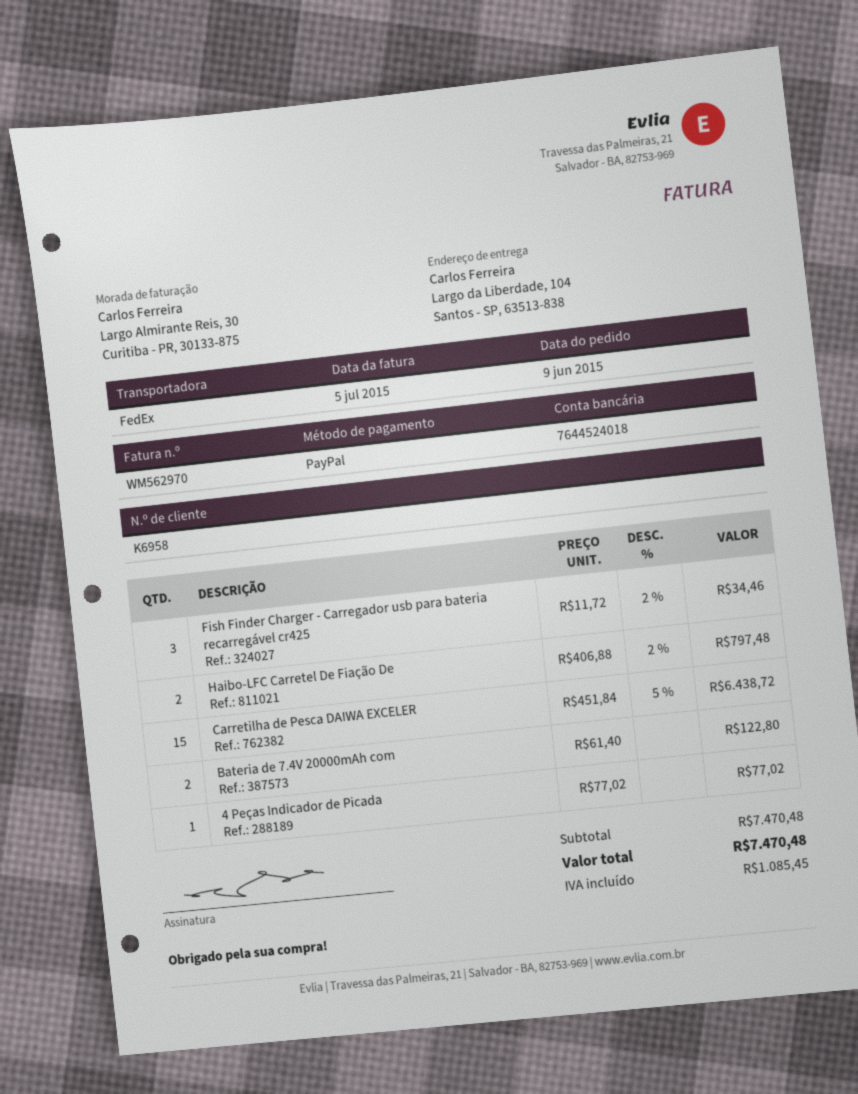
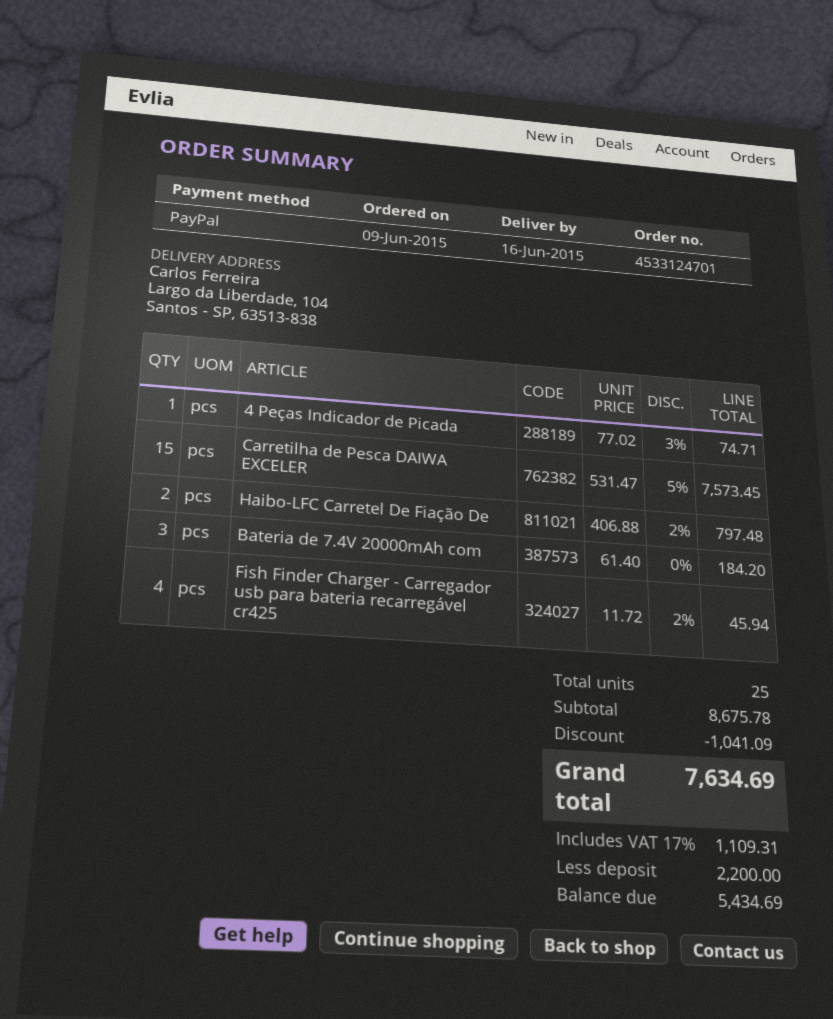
Fish Finder Charger - Carregador usb para bateria recarregável cr425: 3 x 11.72 - 2% = 34.46 -> 4 x 11.72 - 2% = 45.94
Carretilha de Pesca DAIWA EXCELER: 15 x 451.84 - 5% = 6438.72 -> 15 x 531.47 - 5% = 7573.45
Bateria de 7.4V 20000mAh com: 2 x 61.40 = 122.80 -> 3 x 61.40 = 184.20
4 Peças Indicador de Picada: 1 x 77.02 = 77.02 -> 1 x 77.02 - 3% = 74.71
subtotal: 7470.48 -> 8675.78
discount: none -> 1041.09
tax: 1085.45 -> 1109.31
total: 7470.48 -> 7634.69

